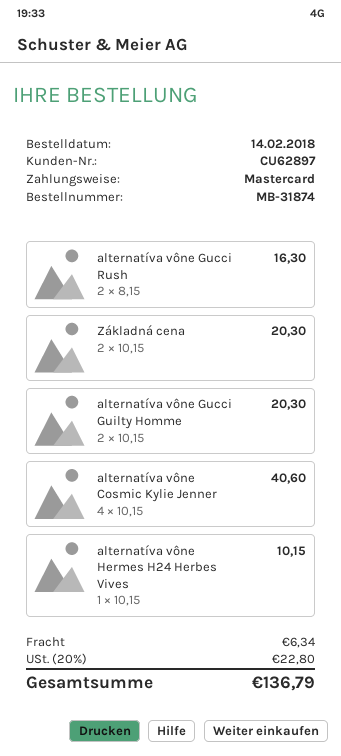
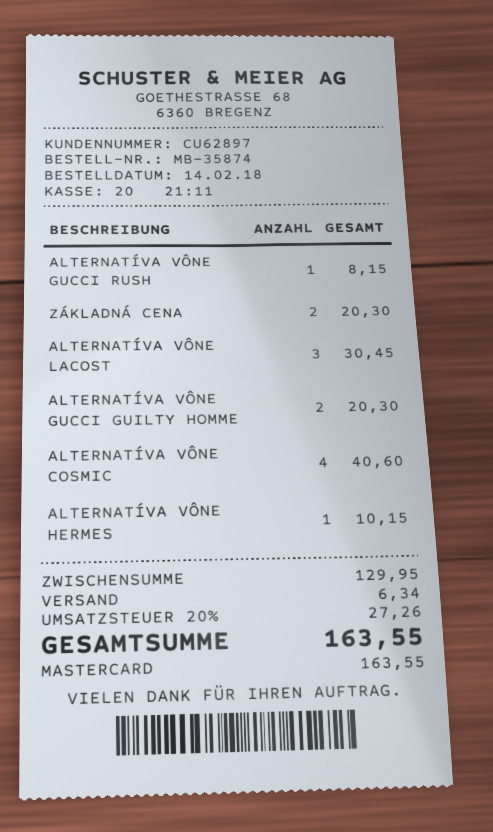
order number: MB-31874 -> MB-35874
alternatíva vône Gucci Rush: 2 for 16.30 -> 1 for 8.15
ALTERNATÍVA VÔNE LACOST: none -> 3 for 30.45
tax: 20% = 22.80 -> 20% = 27.26
total: 136.79 -> 163.55

